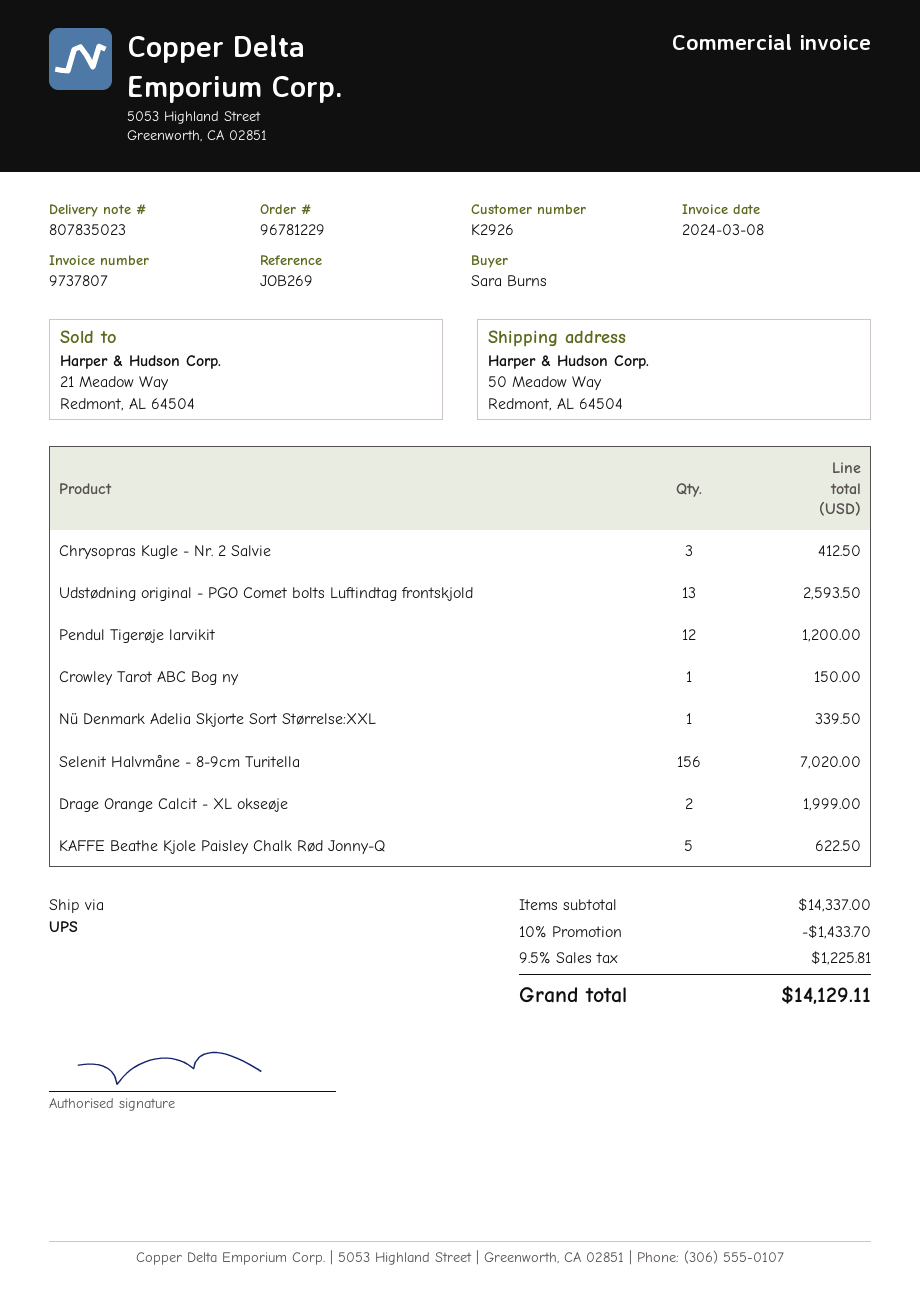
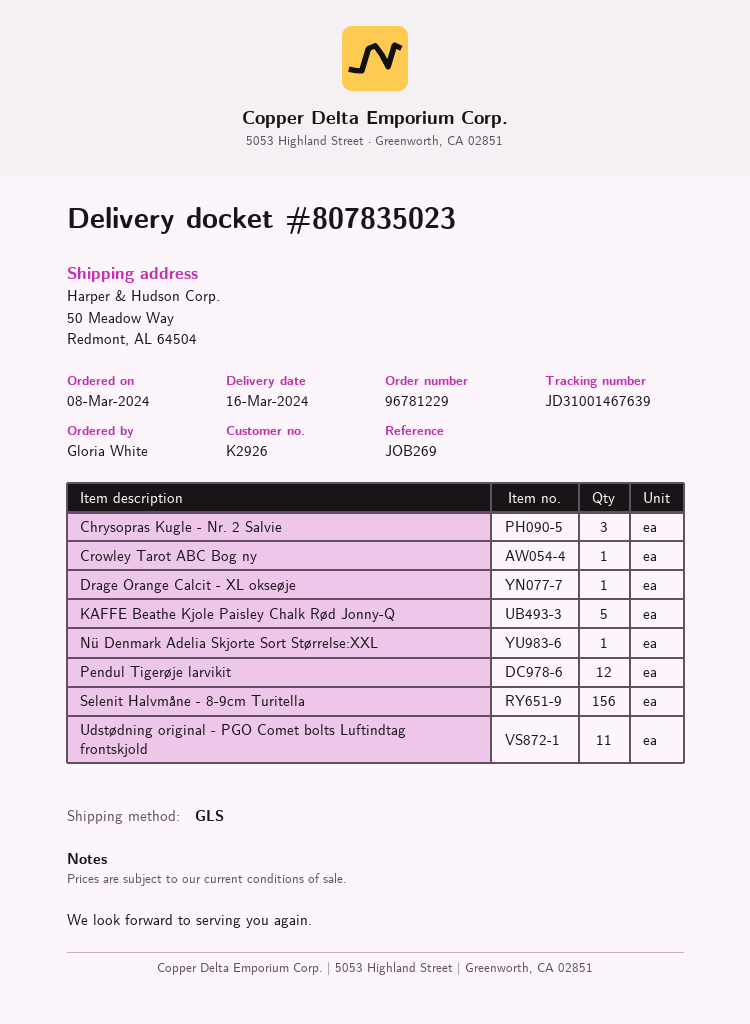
ordered by: Sara Burns -> Gloria White
shipping method: UPS -> GLS
Udstødning original - PGO Comet bolts Luftindtag frontskjold: 13 -> 11
Drage Orange Calcit - XL okseøje: 2 -> 1

